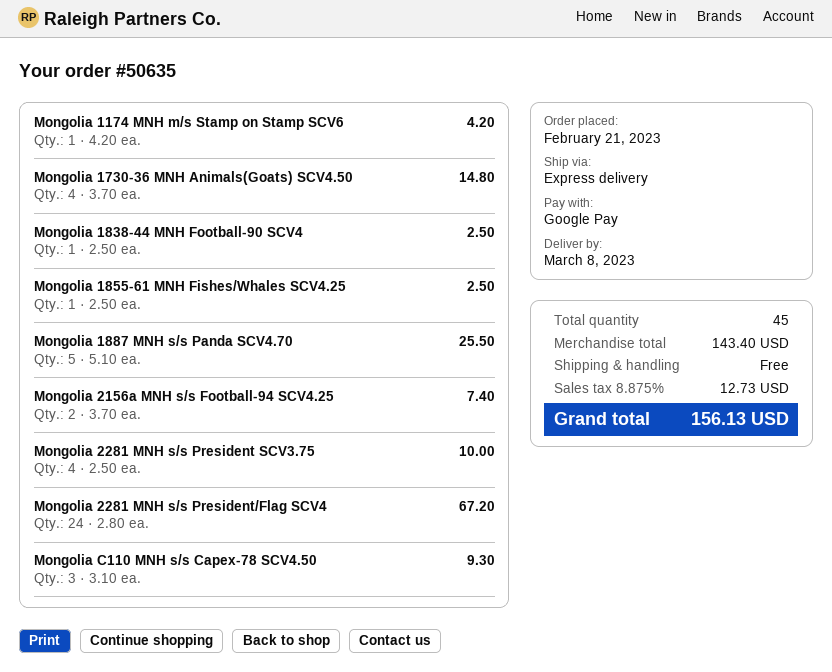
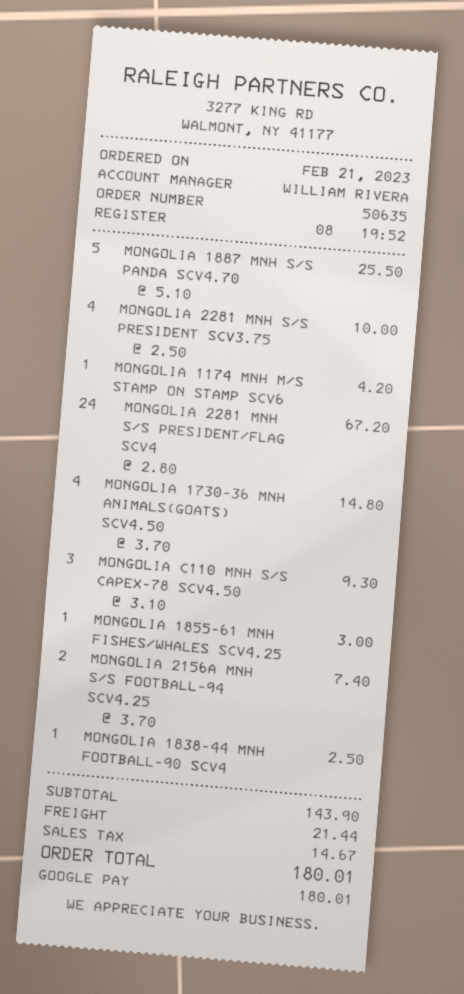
Mongolia 1855-61 MNH Fishes/Whales SCV4.25: 1 x 2.50 = 2.50 -> 1 x 3.00 = 3.00
subtotal: 143.40 -> 143.90
shipping: 0.00 -> 21.44
tax: 12.73 -> 14.67
total: 156.13 -> 180.01

